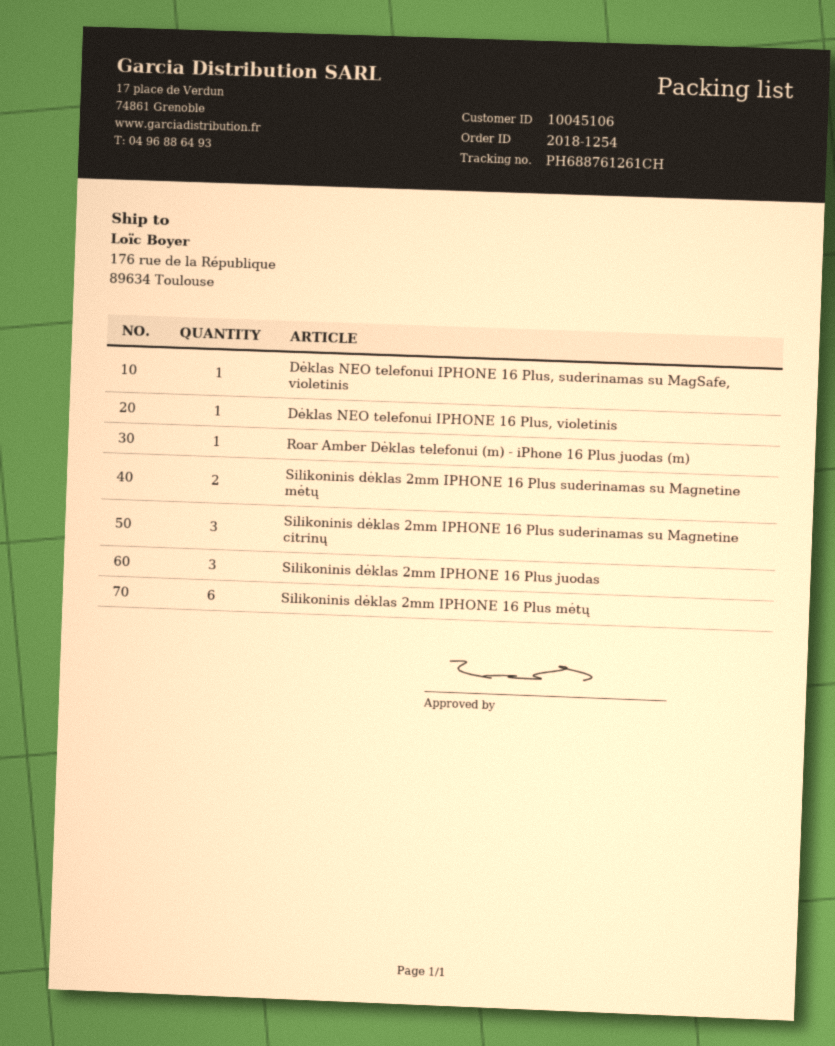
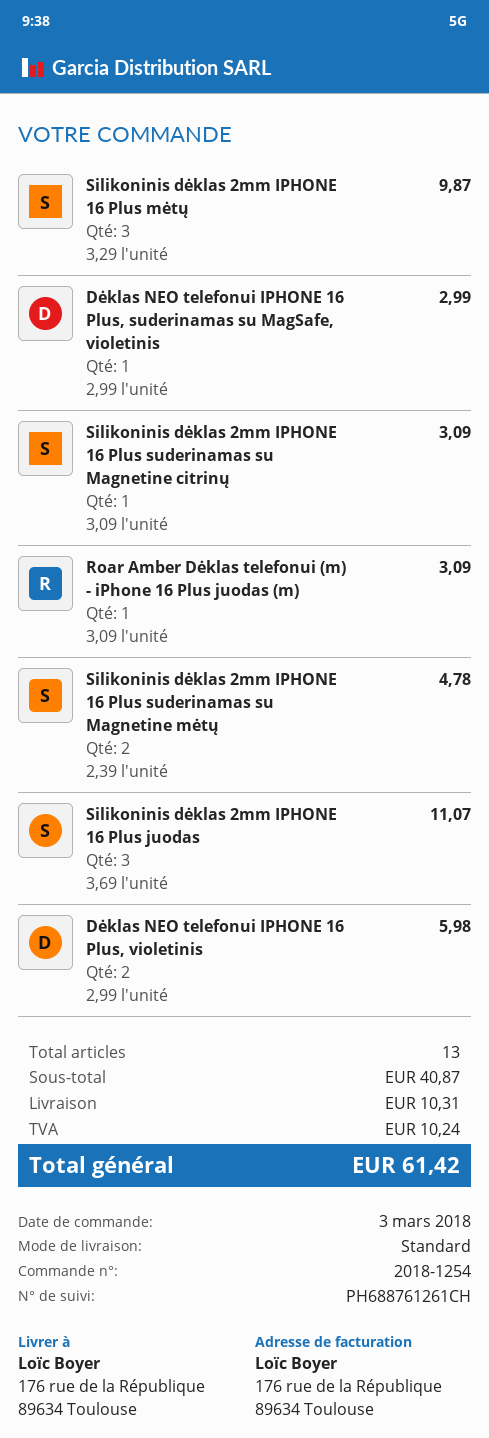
Dėklas NEO telefonui IPHONE 16 Plus, violetinis: 1 -> 2
Silikoninis dėklas 2mm IPHONE 16 Plus suderinamas su Magnetine citrinų: 3 -> 1
Silikoninis dėklas 2mm IPHONE 16 Plus mėtų: 6 -> 3

